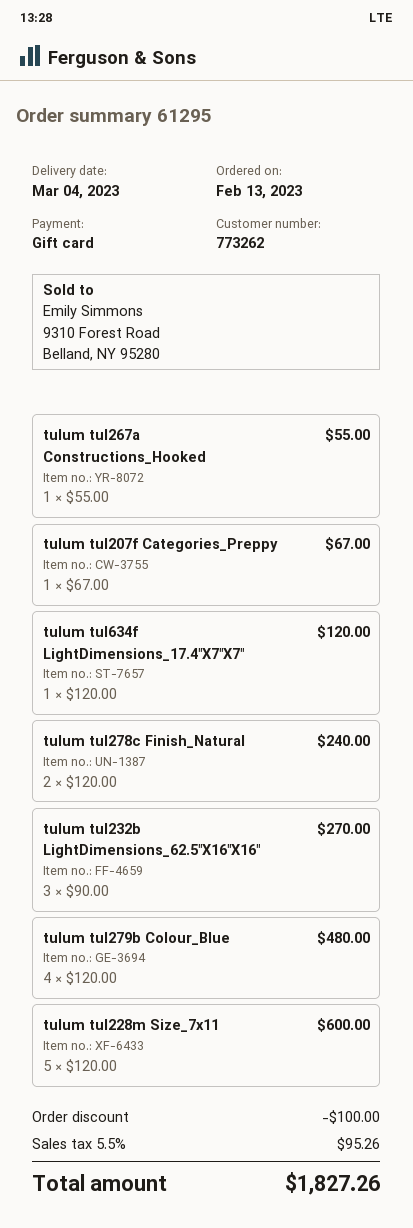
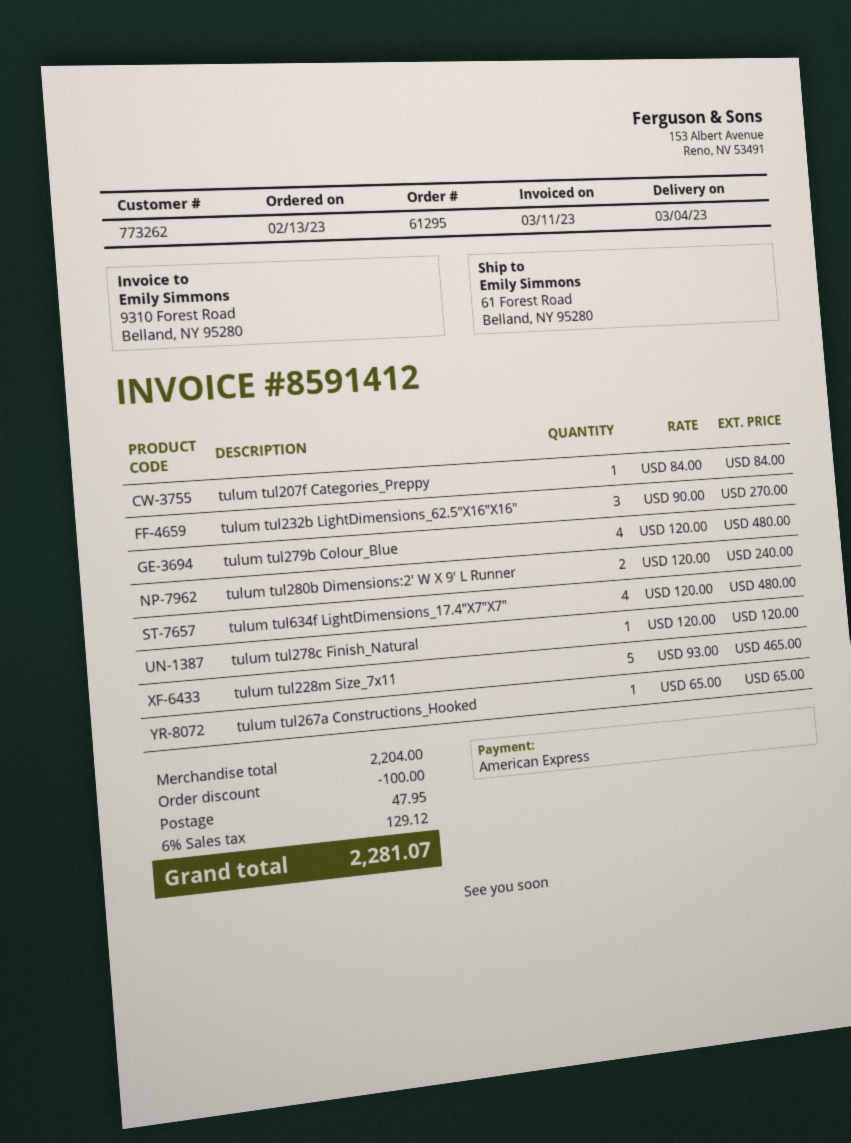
payment method: gift card -> American Express
tulum tul267a Constructions_Hooked: 1 x 55.00 = 55.00 -> 1 x 65.00 = 65.00
tulum tul207f Categories_Preppy: 1 x 67.00 = 67.00 -> 1 x 84.00 = 84.00
tulum tul634f LightDimensions_17.4"X7"X7": 1 x 120.00 = 120.00 -> 4 x 120.00 = 480.00
tulum tul278c Finish_Natural: 2 x 120.00 = 240.00 -> 1 x 120.00 = 120.00
tulum tul228m Size_7x11: 5 x 120.00 = 600.00 -> 5 x 93.00 = 465.00
tulum tul280b Dimensions:2' W X 9' L Runner: none -> 2 x 120.00 = 240.00
shipping: none -> 47.95
tax: 5.5% = 95.26 -> 6% = 129.12
total: 1827.26 -> 2281.07

